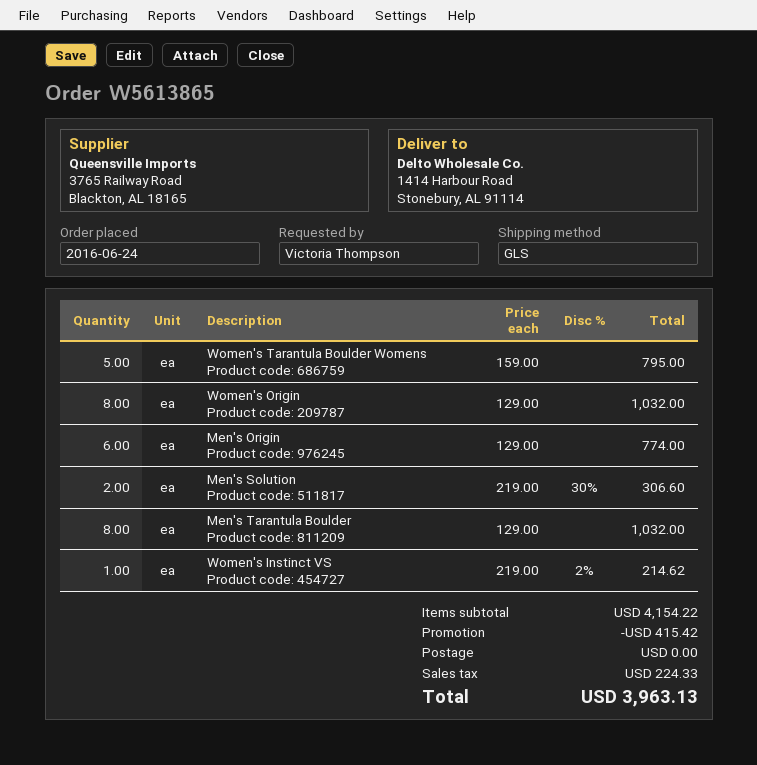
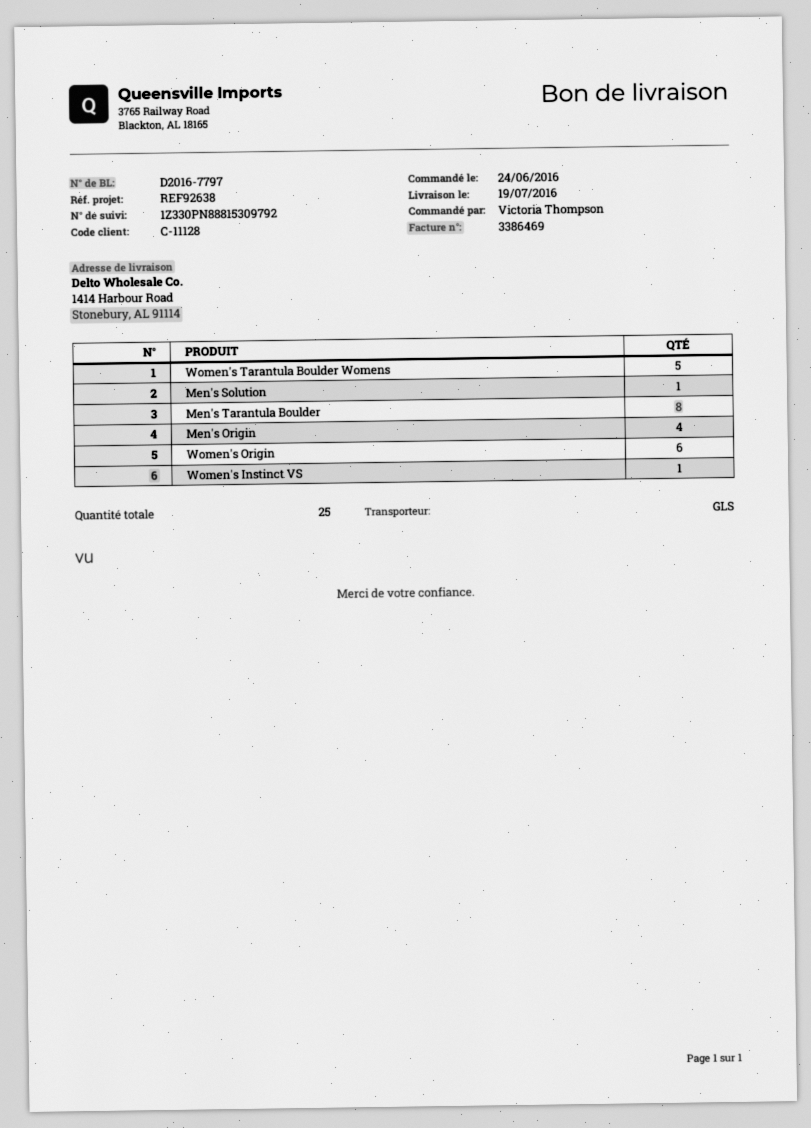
Women's Origin: 8 -> 6
Men's Origin: 6 -> 4
Men's Solution: 2 -> 1

